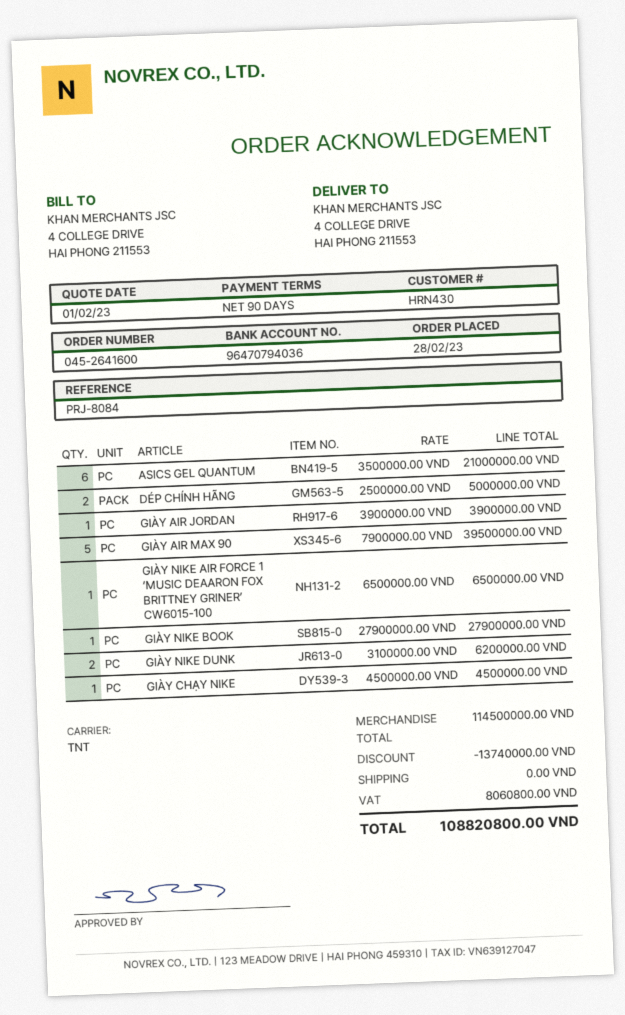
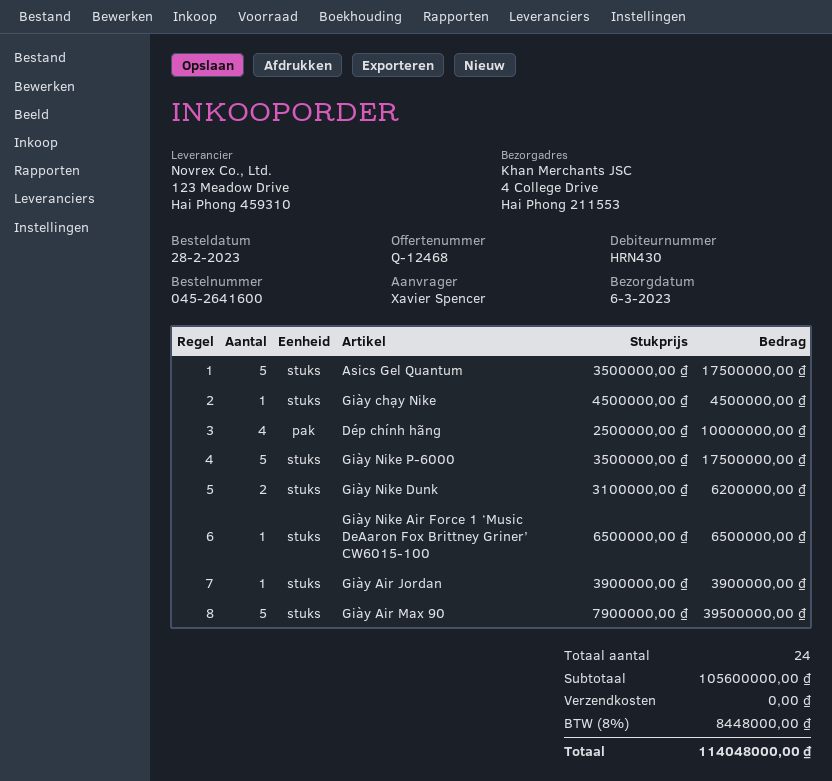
ASICS GEL QUANTUM: 6 x 3500000.00 = 21000000.00 -> 5 x 3500000.00 = 17500000.00
DÉP CHÍNH HÃNG: 2 x 2500000.00 = 5000000.00 -> 4 x 2500000.00 = 10000000.00
GIÀY NIKE BOOK: 1 x 27900000.00 = 27900000.00 -> none
Giày Nike P-6000: none -> 5 x 3500000.00 = 17500000.00
subtotal: 114500000.00 -> 105600000.00
discount: 13740000.00 -> none
tax: 8060800.00 -> 8448000.00
total: 108820800.00 -> 114048000.00

